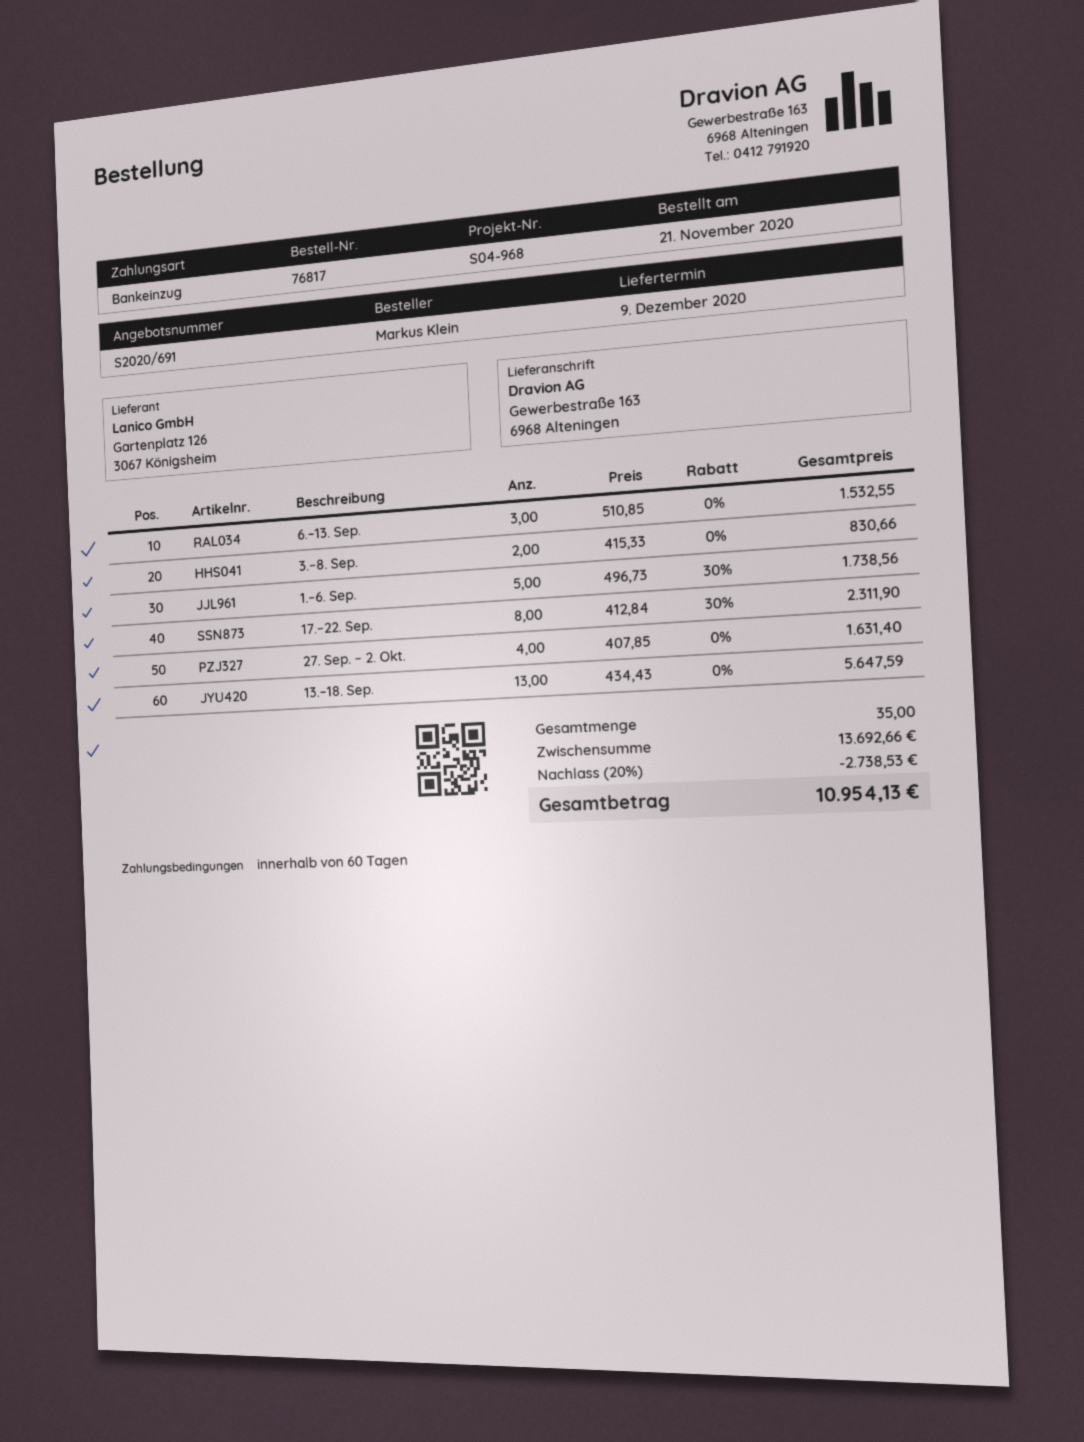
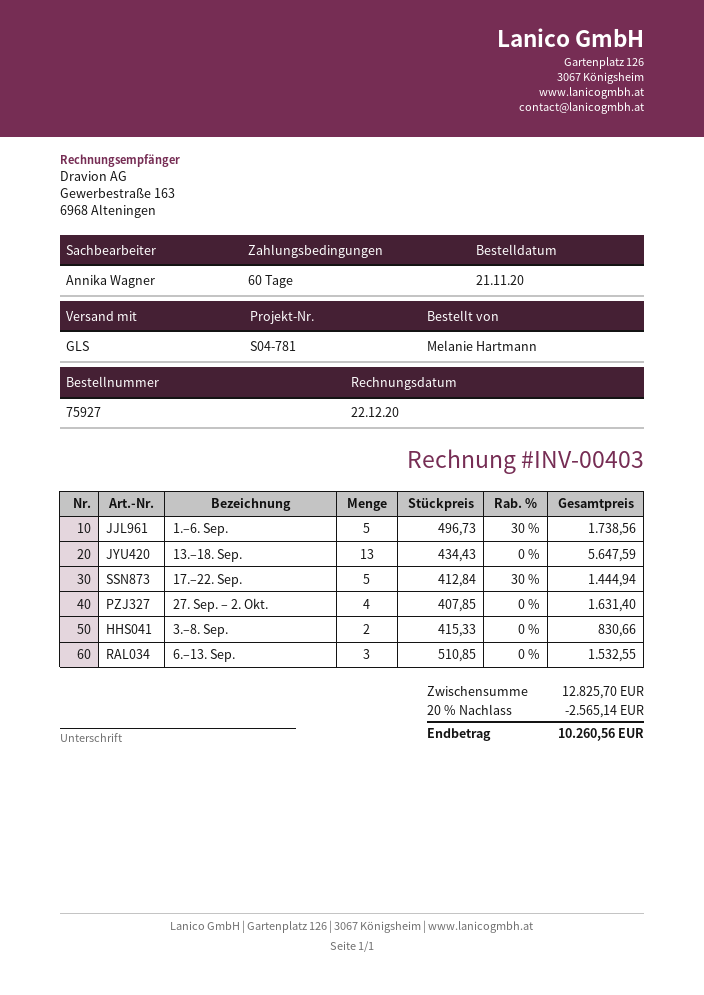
order number: 76817 -> 75927
reference: S04-968 -> S04-781
ordered by: Markus Klein -> Melanie Hartmann
17.–22. Sep.: 8 x 412.84 - 30% = 2311.90 -> 5 x 412.84 - 30% = 1444.94
subtotal: 13692.66 -> 12825.70
discount: 20% = 2738.53 -> 20% = 2565.14
total: 10954.13 -> 10260.56

